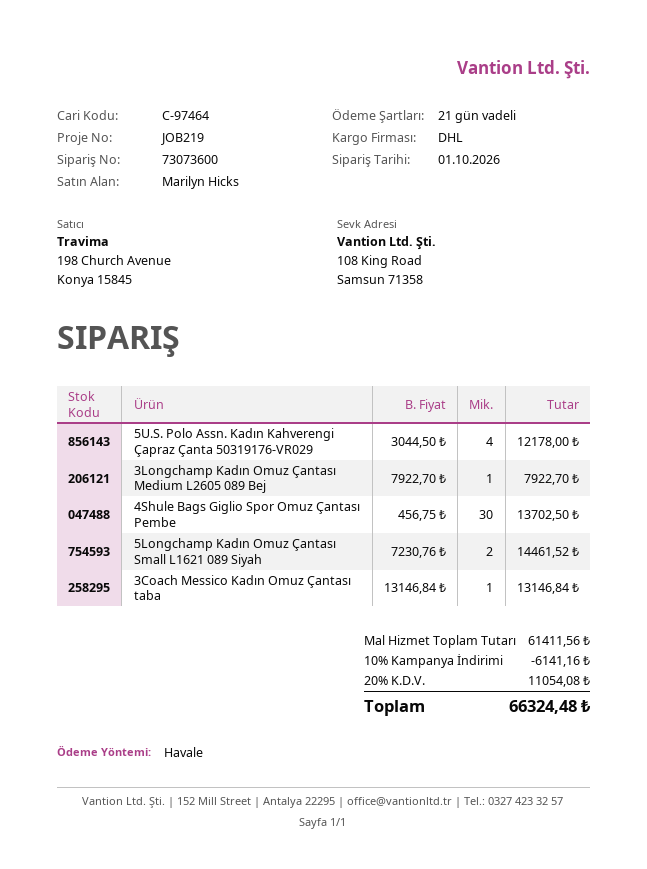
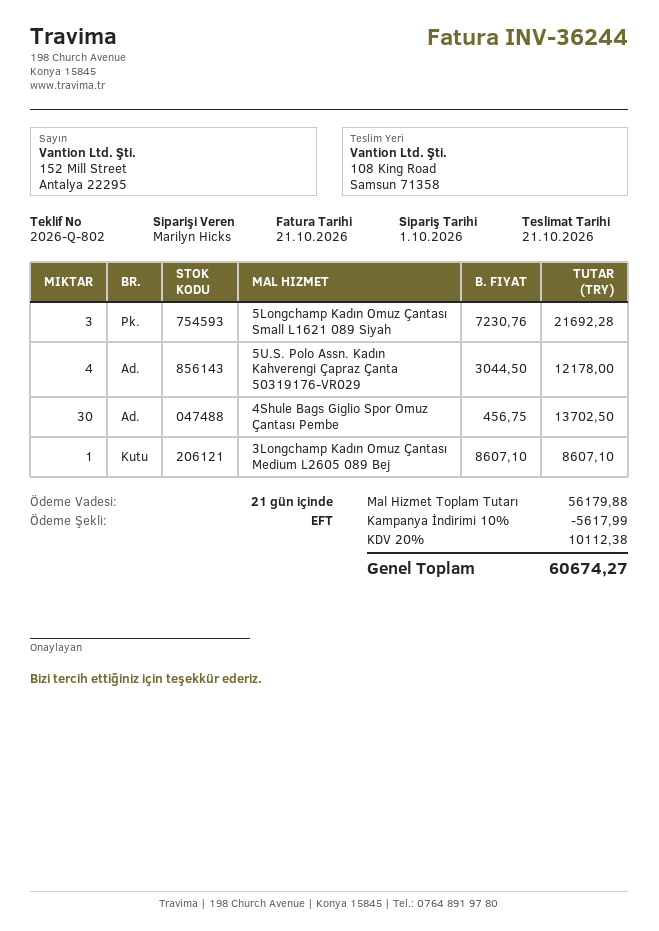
3Longchamp Kadın Omuz Çantası Medium L2605 089 Bej: 1 x 7922.70 = 7922.70 -> 1 x 8607.10 = 8607.10
5Longchamp Kadın Omuz Çantası Small L1621 089 Siyah: 2 x 7230.76 = 14461.52 -> 3 x 7230.76 = 21692.28
3Coach Messico Kadın Omuz Çantası taba: 1 x 13146.84 = 13146.84 -> none
subtotal: 61411.56 -> 56179.88
discount: 10% = 6141.16 -> 10% = 5617.99
tax: 20% = 11054.08 -> 20% = 10112.38
total: 66324.48 -> 60674.27

